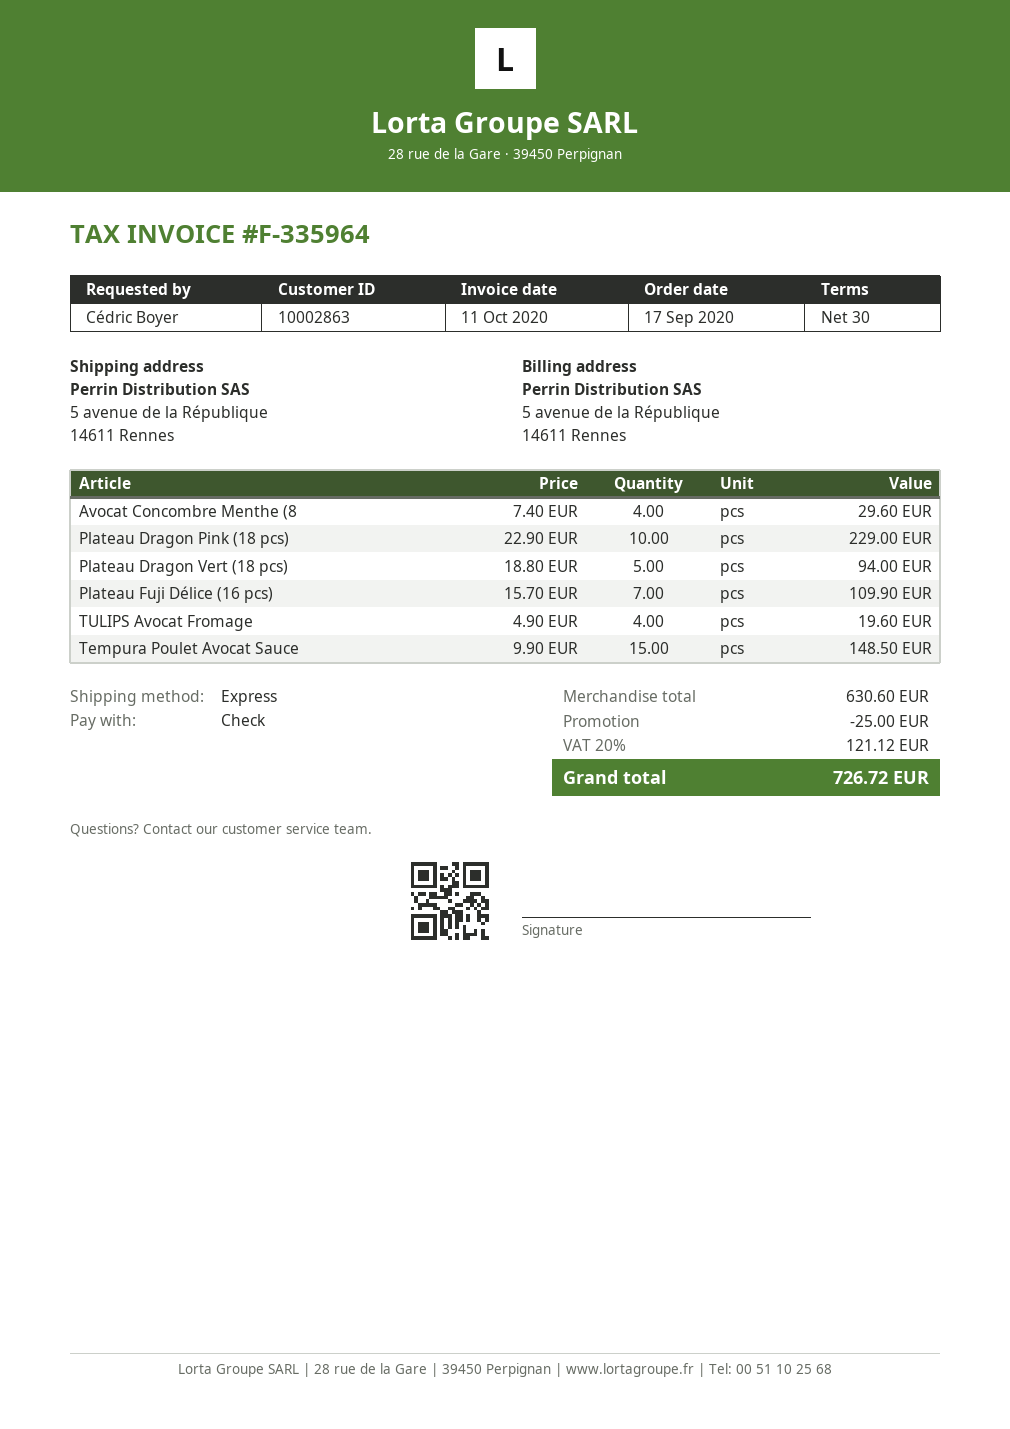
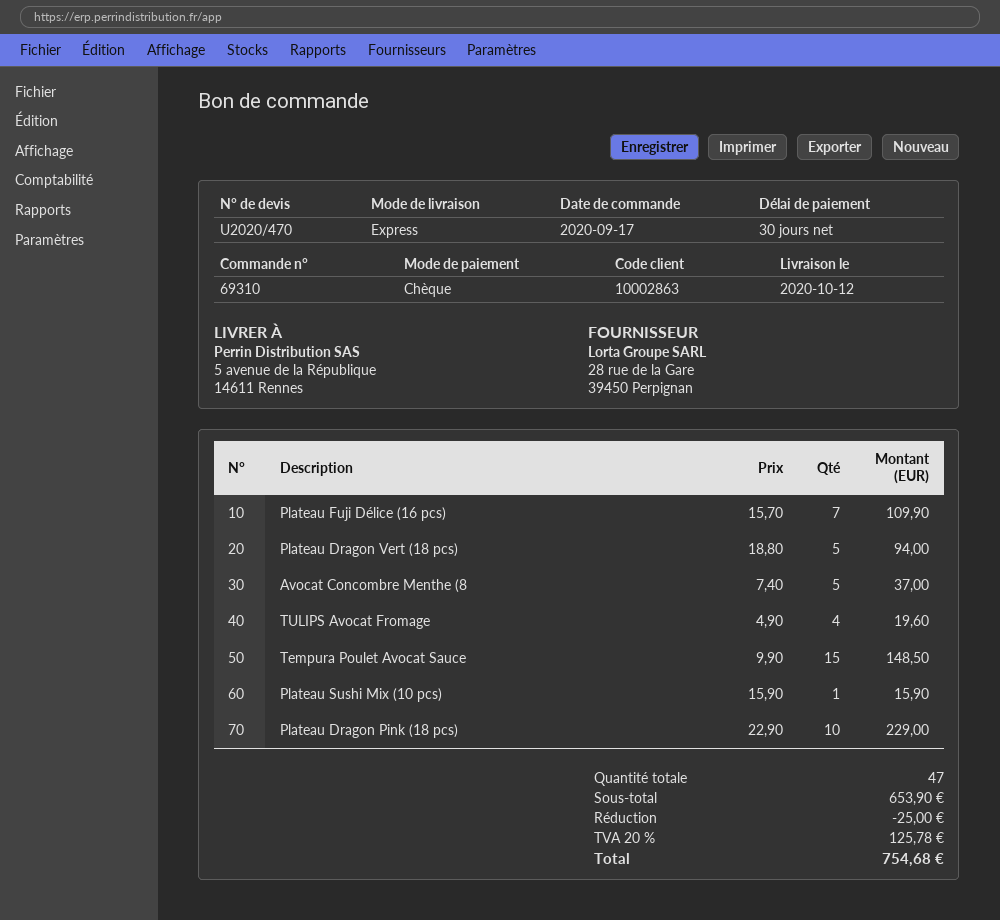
Avocat Concombre Menthe (8: 4 x 7.40 = 29.60 -> 5 x 7.40 = 37.00
Plateau Sushi Mix (10 pcs): none -> 1 x 15.90 = 15.90
subtotal: 630.60 -> 653.90
tax: 20% = 121.12 -> 20% = 125.78
total: 726.72 -> 754.68

